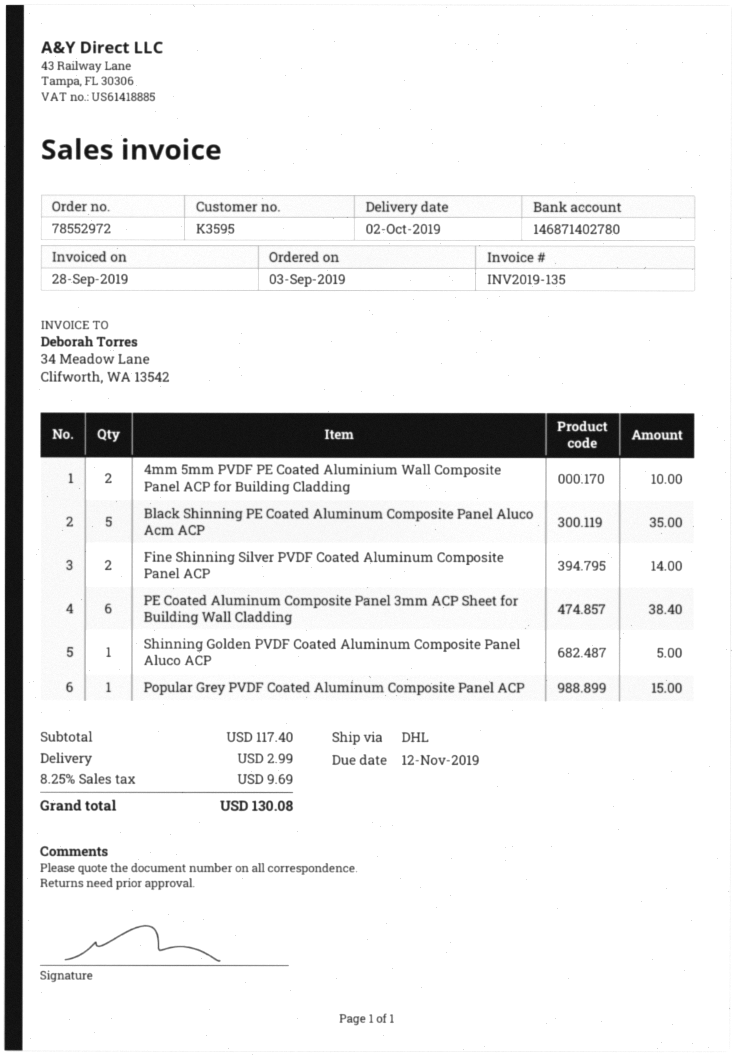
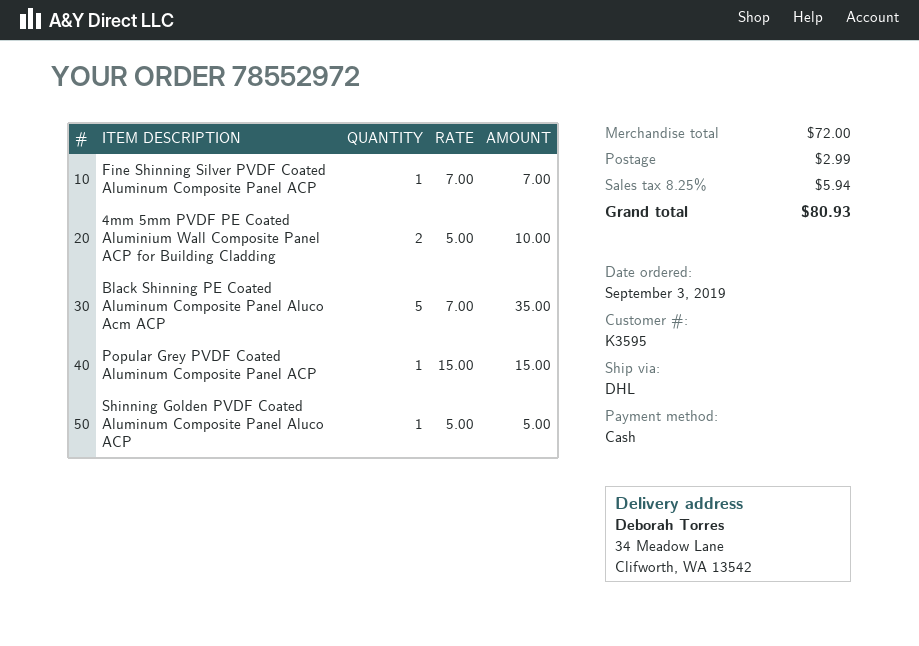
Fine Shinning Silver PVDF Coated Aluminum Composite Panel ACP: 2 for 14.00 -> 1 for 7.00
PE Coated Aluminum Composite Panel 3mm ACP Sheet for Building Wall Cladding: 6 for 38.40 -> none
subtotal: 117.40 -> 72.00
tax: 8.25% = 9.69 -> 8.25% = 5.94
total: 130.08 -> 80.93

